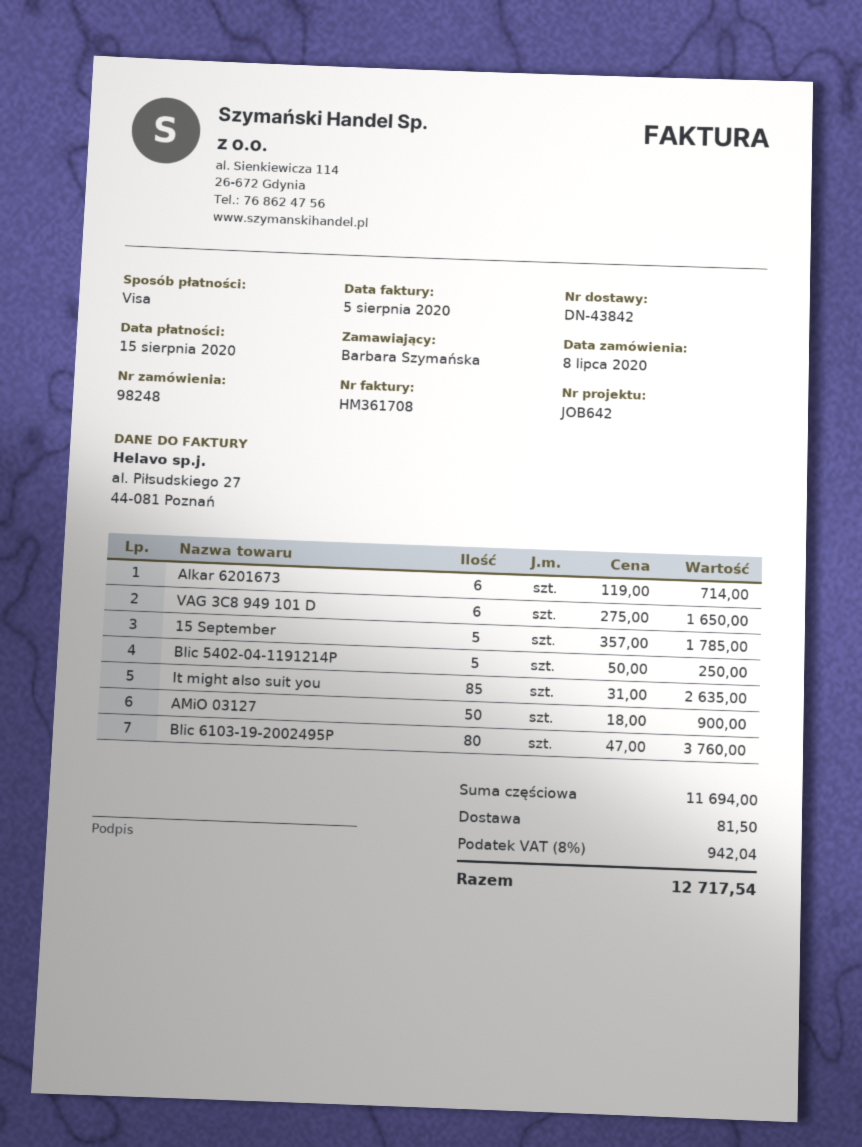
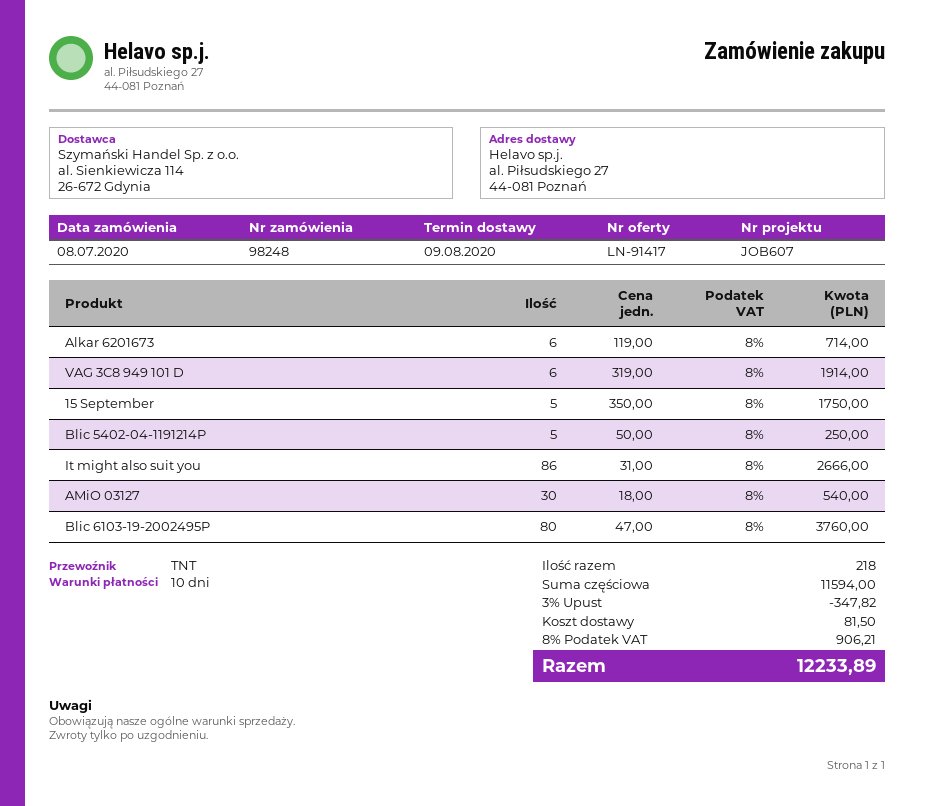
reference: JOB642 -> JOB607
VAG 3C8 949 101 D: 6 x 275.00 = 1650.00 -> 6 x 319.00 = 1914.00
15 September: 5 x 357.00 = 1785.00 -> 5 x 350.00 = 1750.00
It might also suit you: 85 x 31.00 = 2635.00 -> 86 x 31.00 = 2666.00
AMiO 03127: 50 x 18.00 = 900.00 -> 30 x 18.00 = 540.00
subtotal: 11694.00 -> 11594.00
discount: none -> 3% = 347.82
tax: 8% = 942.04 -> 8% = 906.21
total: 12717.54 -> 12233.89

